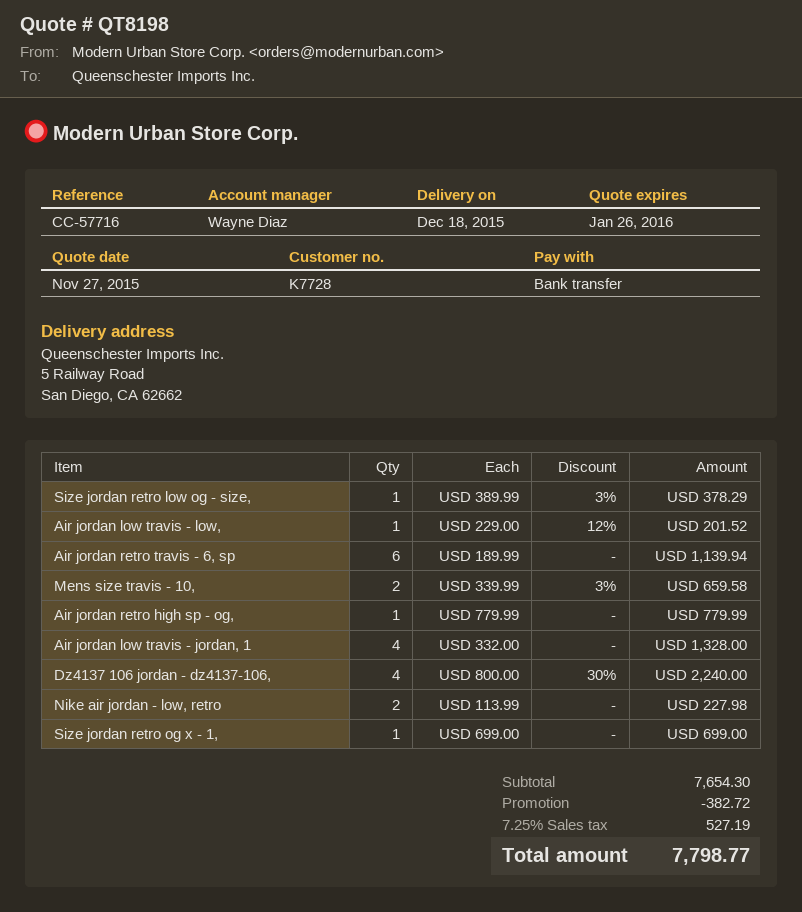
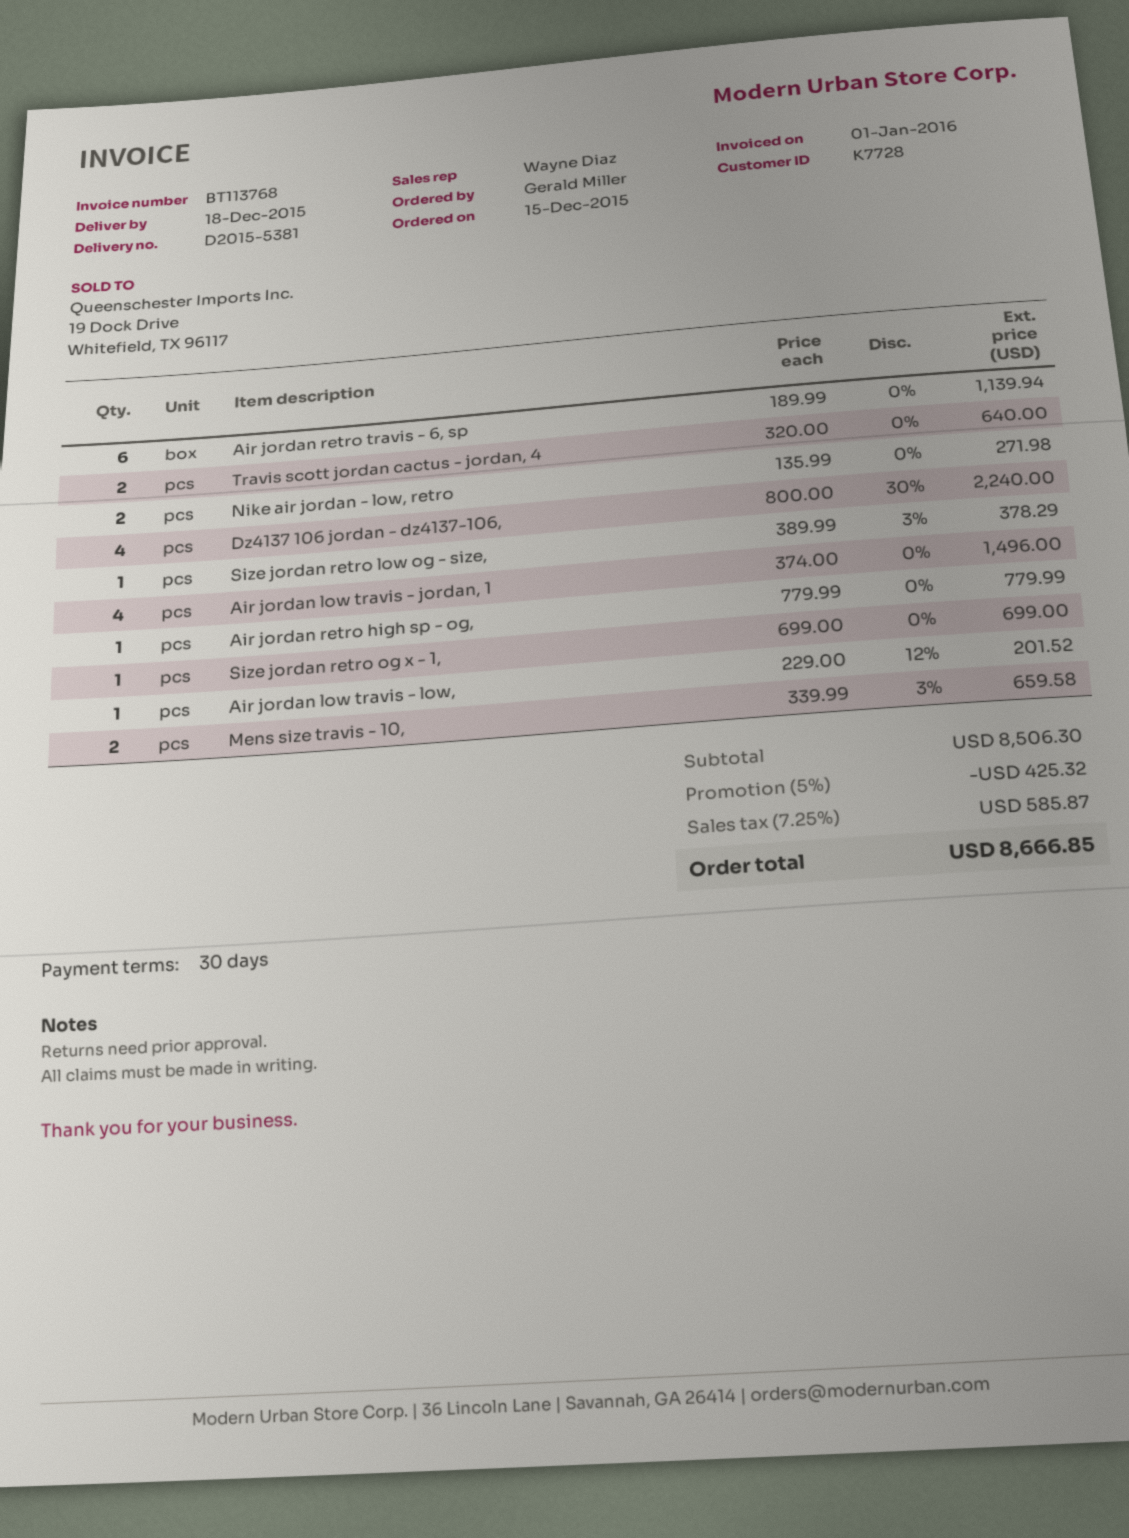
Air jordan low travis - jordan, 1: 4 x 332.00 = 1328.00 -> 4 x 374.00 = 1496.00
Nike air jordan - low, retro: 2 x 113.99 = 227.98 -> 2 x 135.99 = 271.98
Travis scott jordan cactus - jordan, 4: none -> 2 x 320.00 = 640.00
subtotal: 7654.30 -> 8506.30
discount: 382.72 -> 425.32
tax: 7.25% = 527.19 -> 7.25% = 585.87
total: 7798.77 -> 8666.85

